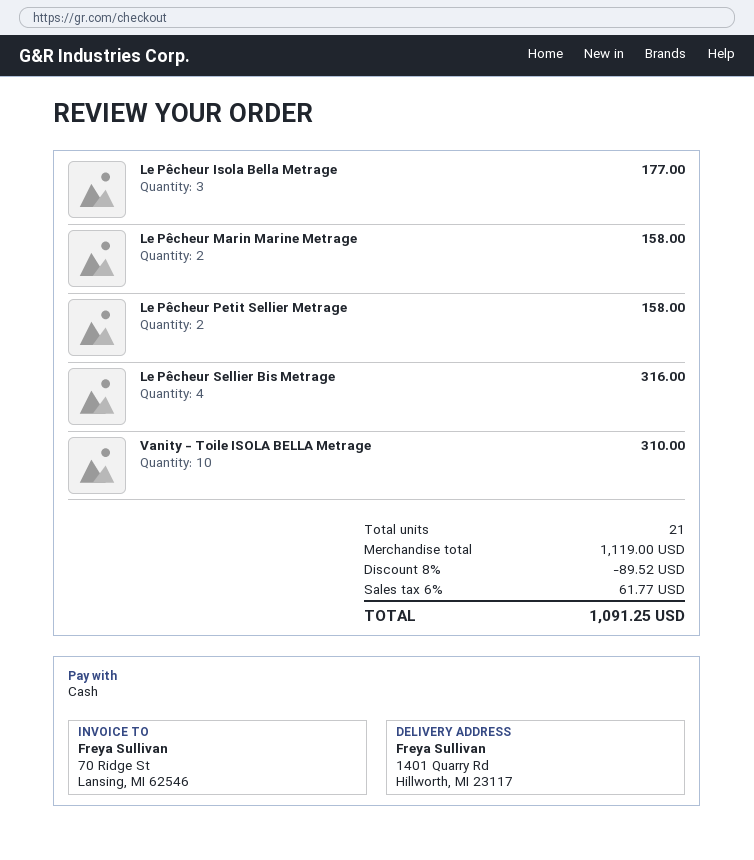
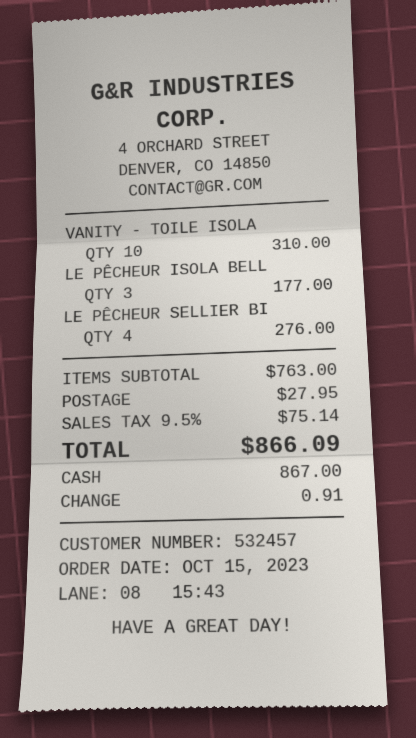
Le Pêcheur Marin Marine Metrage: 2 for 158.00 -> none
Le Pêcheur Petit Sellier Metrage: 2 for 158.00 -> none
Le Pêcheur Sellier Bis Metrage: 4 for 316.00 -> 4 for 276.00
subtotal: 1119.00 -> 763.00
discount: 8% = 89.52 -> none
shipping: none -> 27.95
tax: 6% = 61.77 -> 9.5% = 75.14
total: 1091.25 -> 866.09

